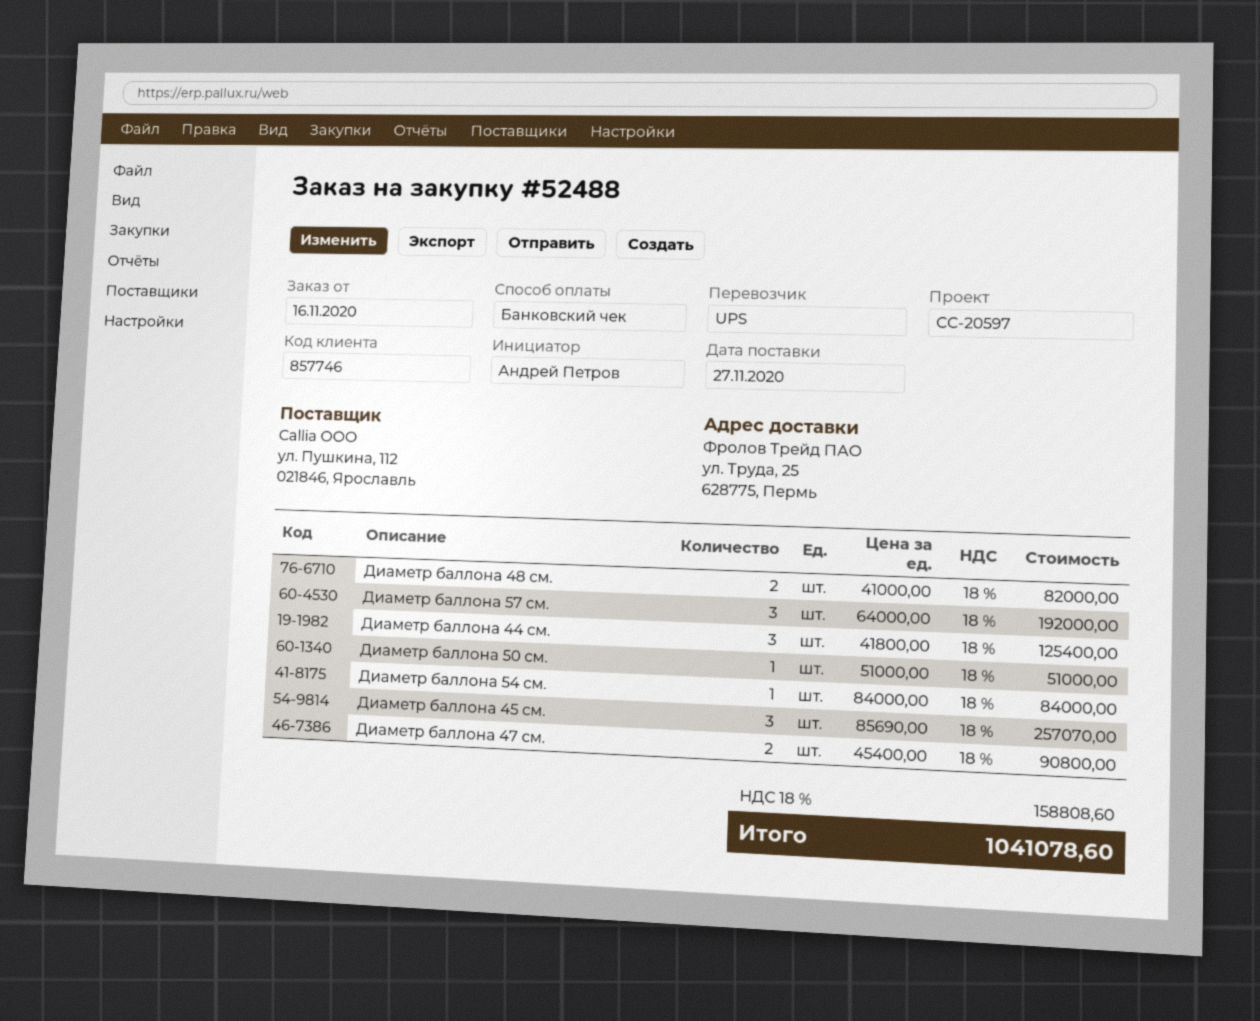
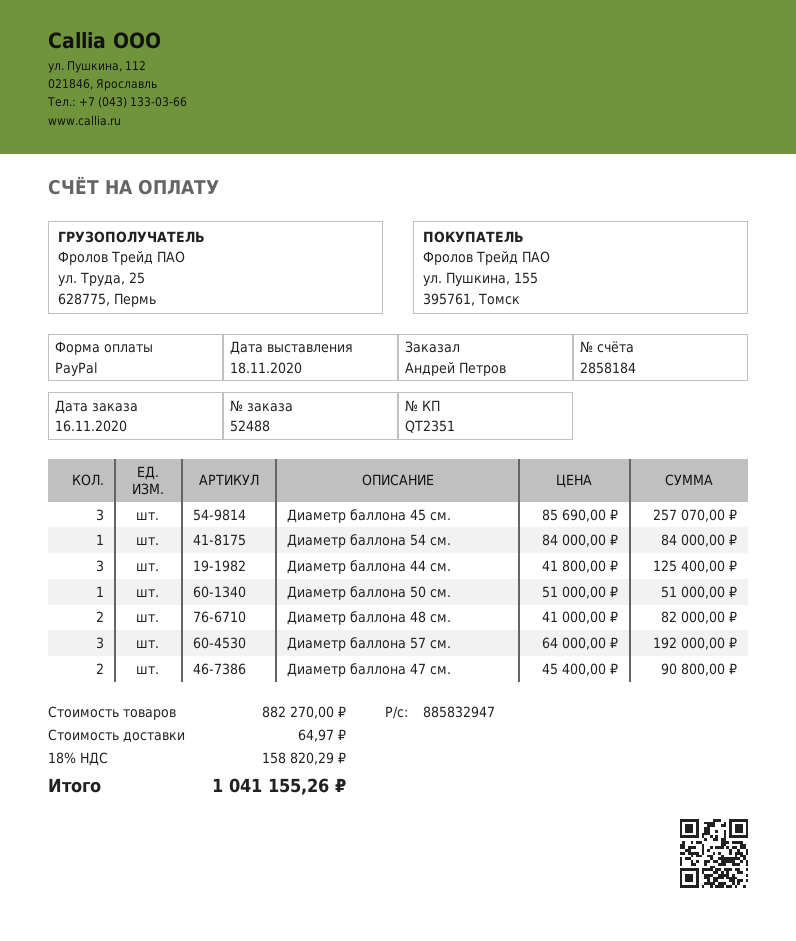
payment method: cheque -> PayPal
shipping: none -> 64.97
tax: 18% = 158808.60 -> 18% = 158820.29
total: 1041078.60 -> 1041155.26

